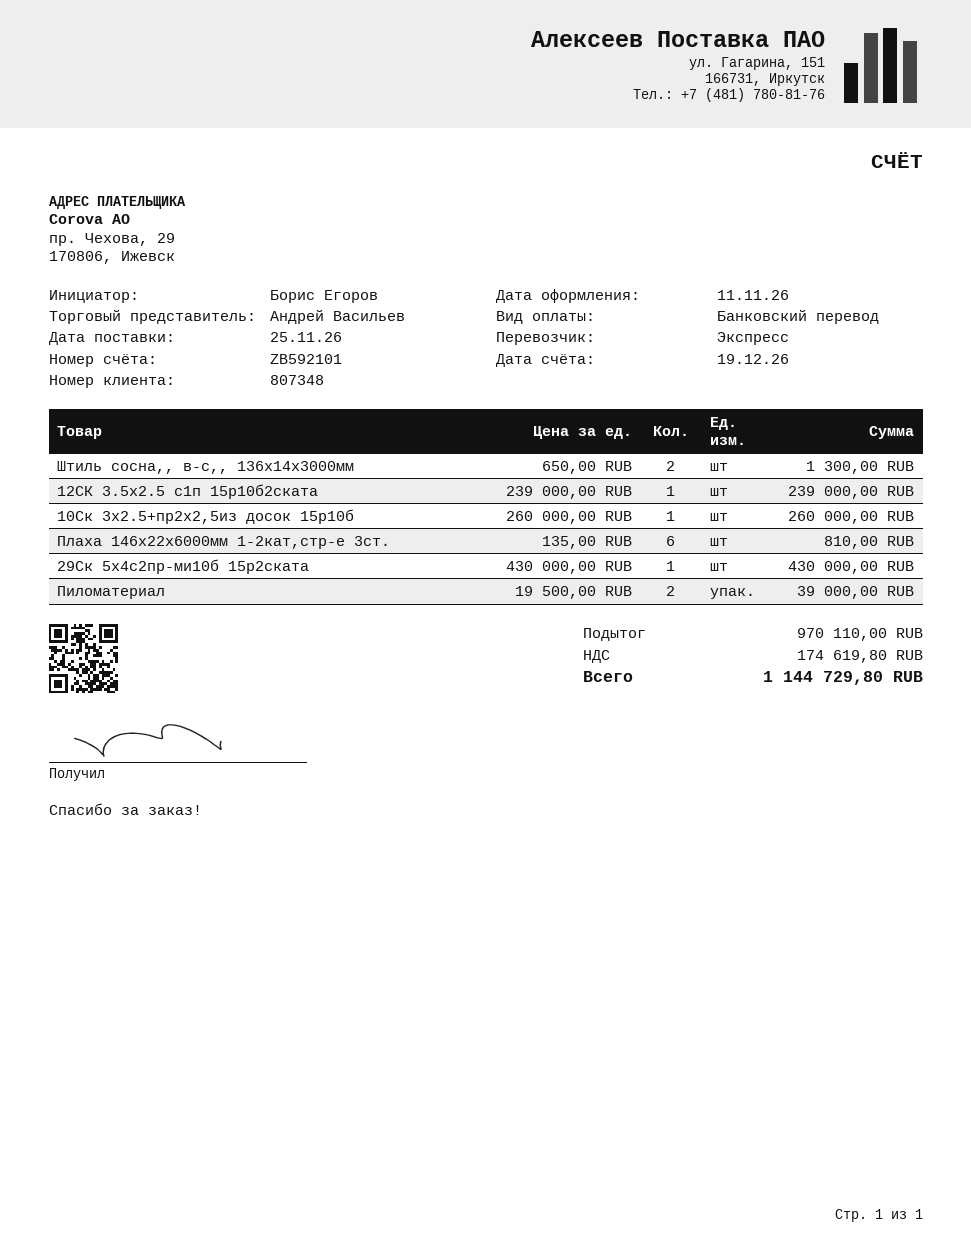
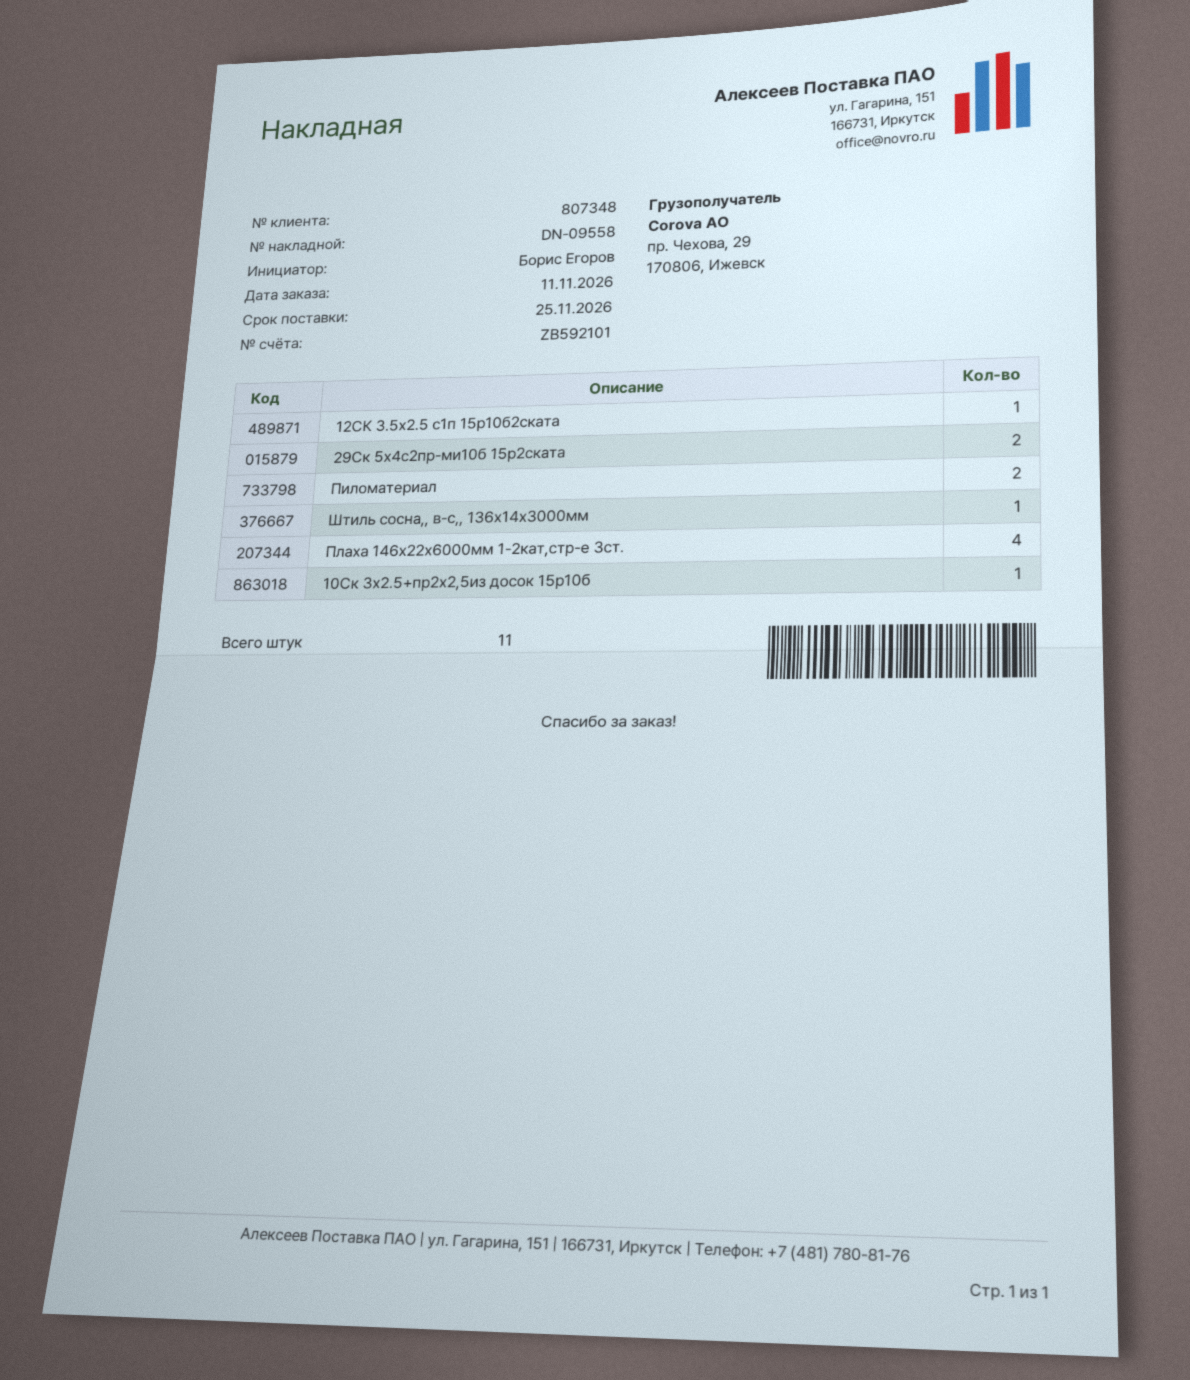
Штиль сосна,, в-с,, 136х14х3000мм: 2 -> 1
Плаха 146х22х6000мм 1-2кат,стр-е 3ст.: 6 -> 4
29Ск 5х4с2пр-ми10б 15р2ската: 1 -> 2

